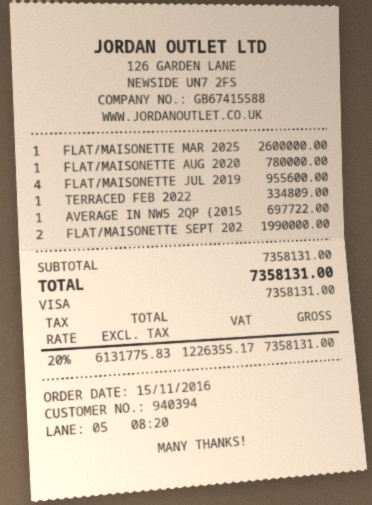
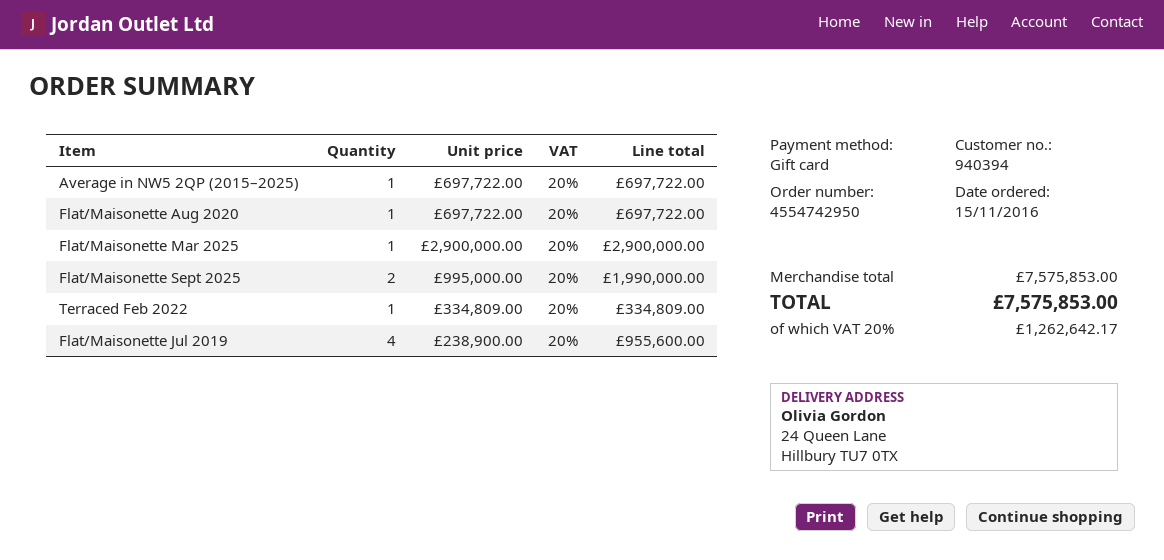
payment method: Visa -> gift card
FLAT/MAISONETTE MAR 2025: 1 for 2600000.00 -> 1 for 2900000.00
FLAT/MAISONETTE AUG 2020: 1 for 780000.00 -> 1 for 697722.00
subtotal: 7358131.00 -> 7575853.00
tax: 20% = 1226355.17 -> 20% = 1262642.17
total: 7358131.00 -> 7575853.00

